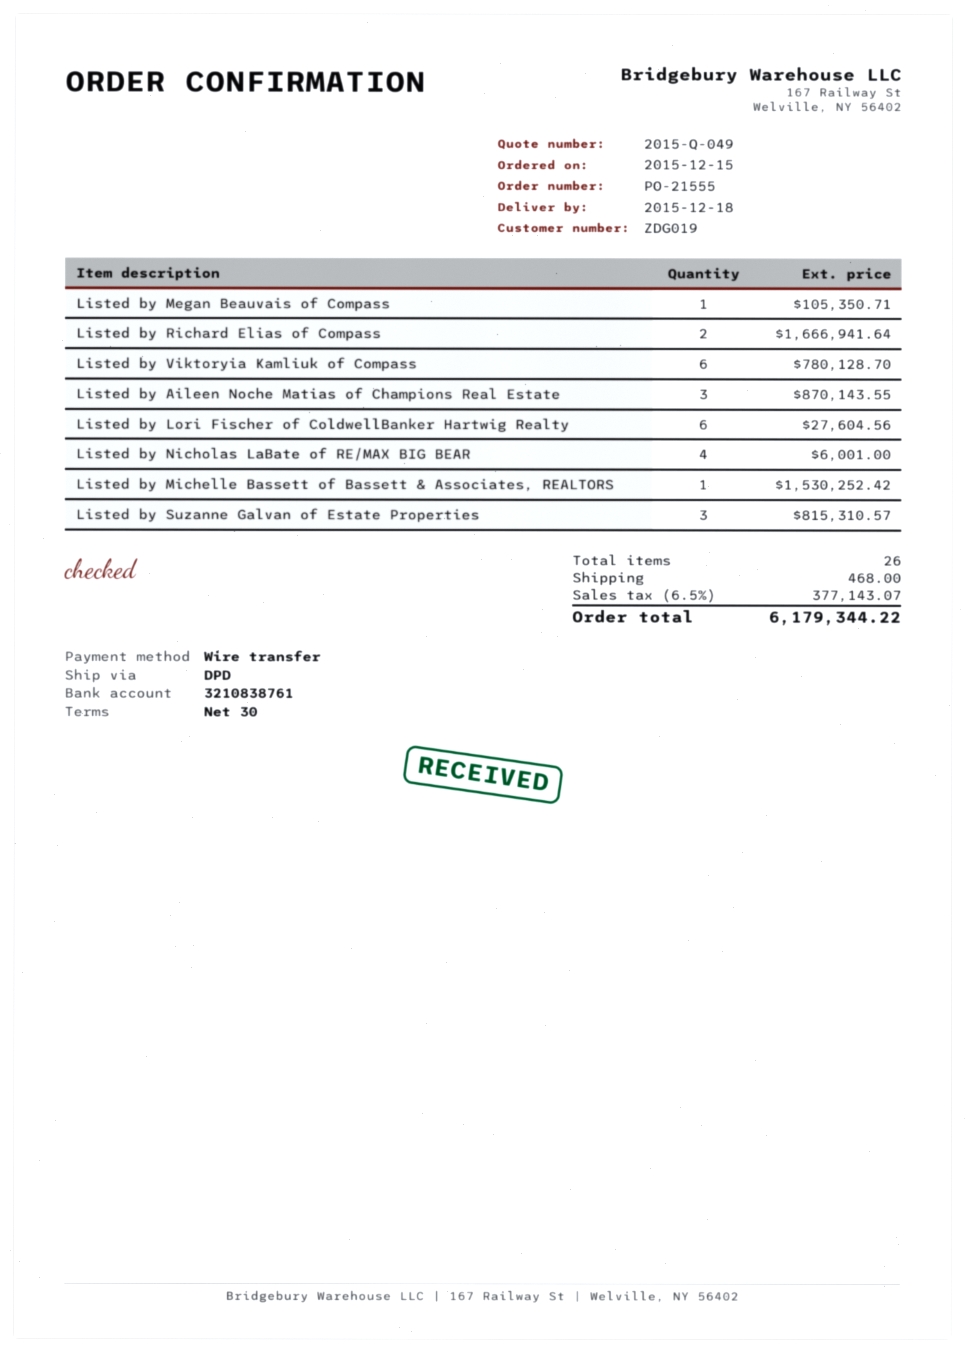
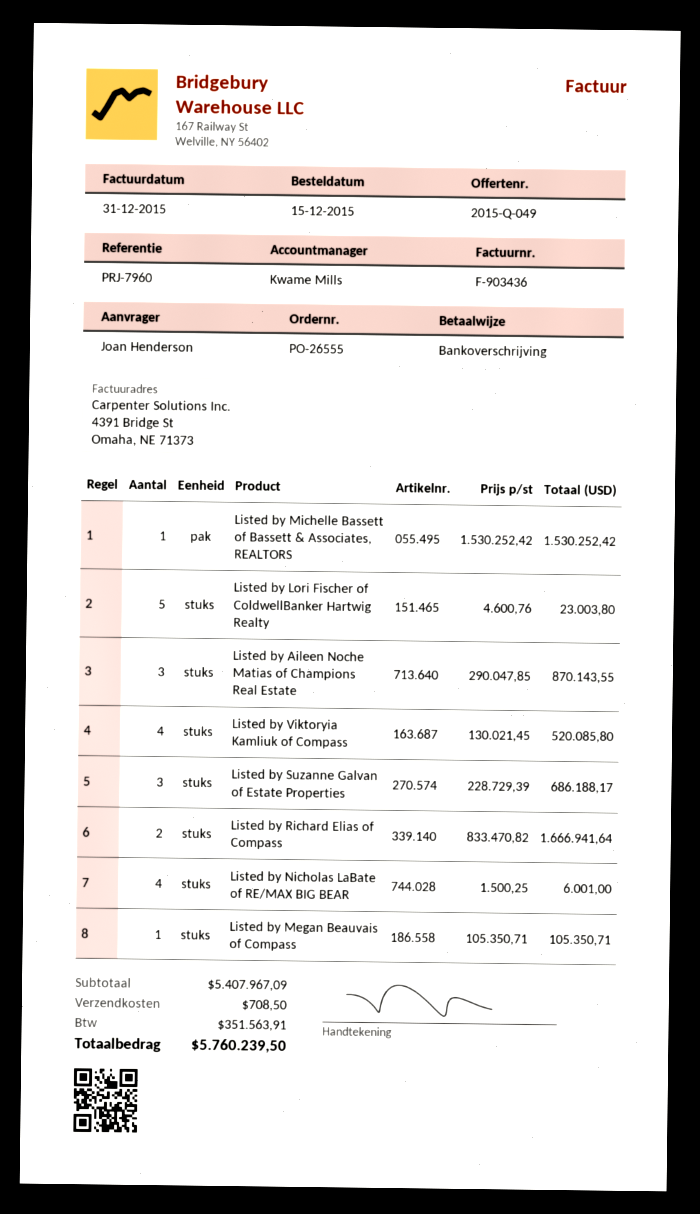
order number: PO-21555 -> PO-26555
Listed by Viktoryia Kamliuk of Compass: 6 for 780128.70 -> 4 for 520085.80
Listed by Lori Fischer of ColdwellBanker Hartwig Realty: 6 for 27604.56 -> 5 for 23003.80
Listed by Suzanne Galvan of Estate Properties: 3 for 815310.57 -> 3 for 686188.17
shipping: 468.00 -> 708.50
tax: 377143.07 -> 351563.91
total: 6179344.22 -> 5760239.50

